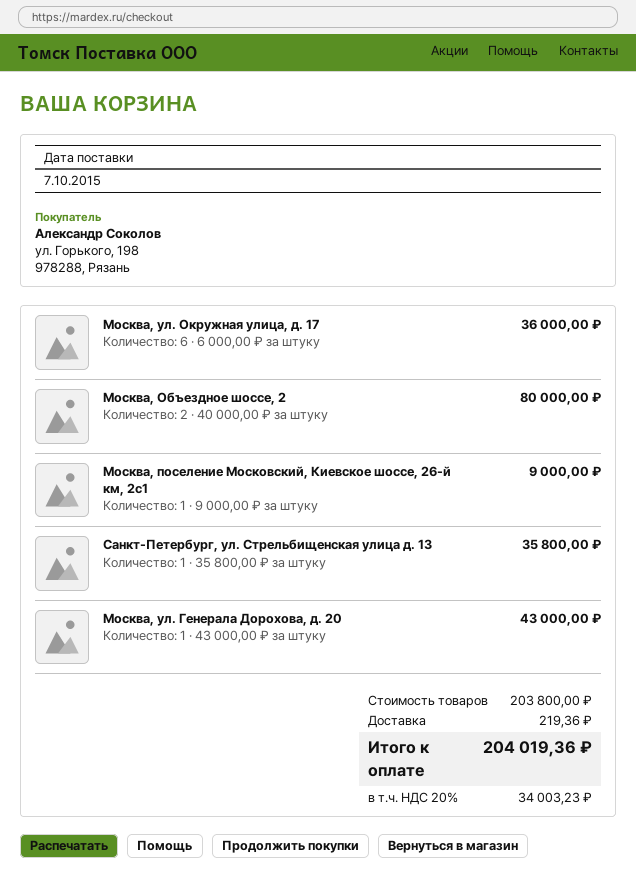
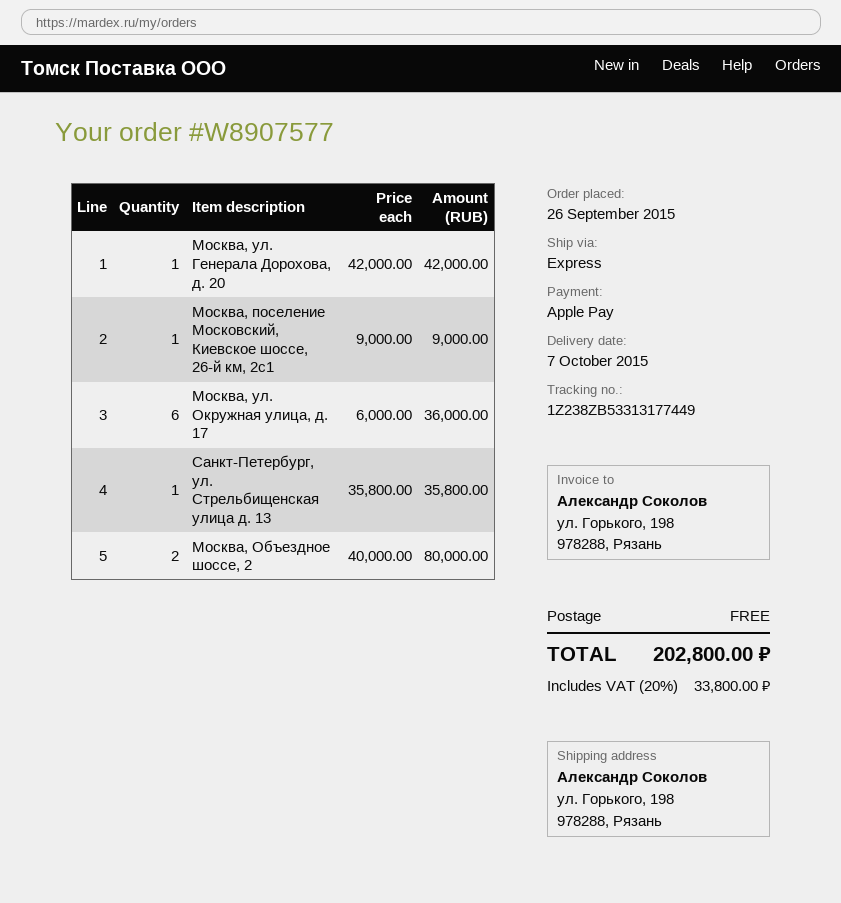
Москва, ул. Генерала Дорохова, д. 20: 1 x 43000.00 = 43000.00 -> 1 x 42000.00 = 42000.00
shipping: 219.36 -> 0.00
tax: 20% = 34003.23 -> 20% = 33800.00
total: 204019.36 -> 202800.00

